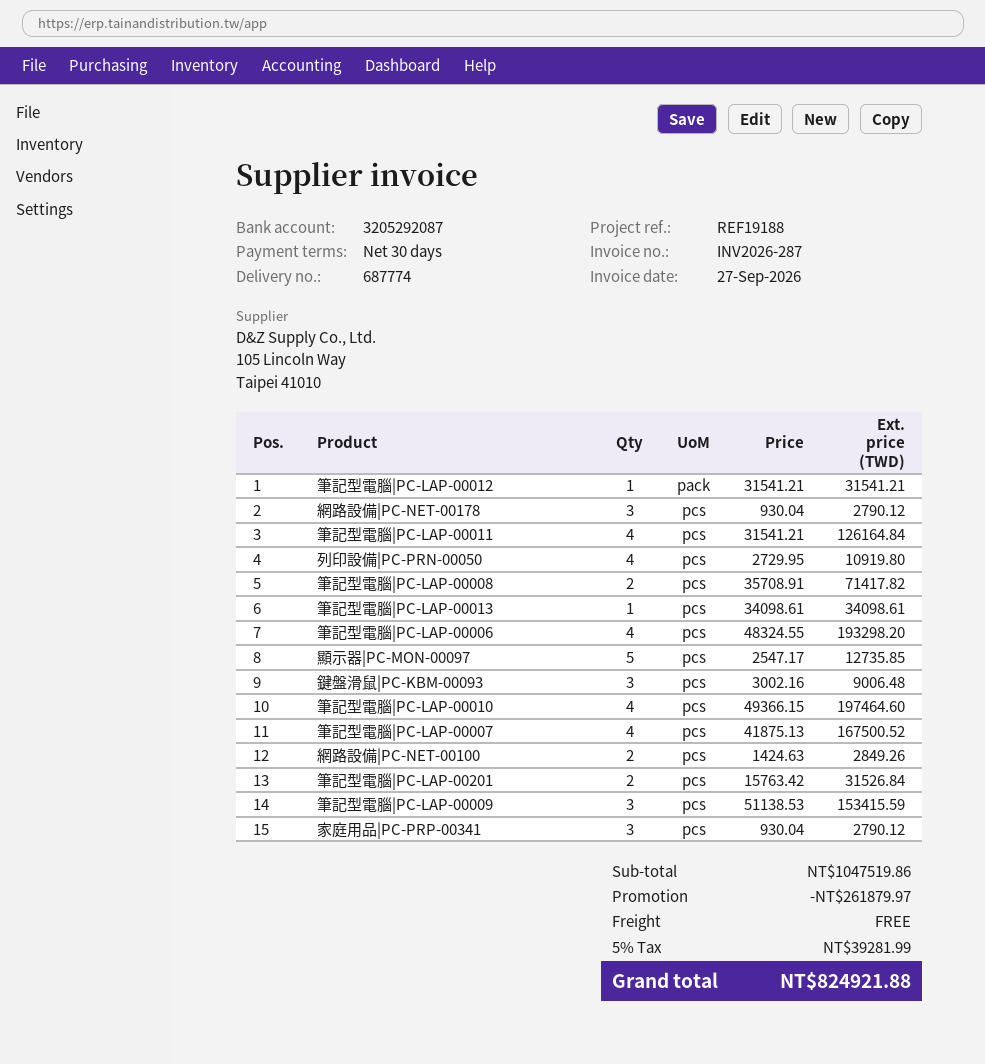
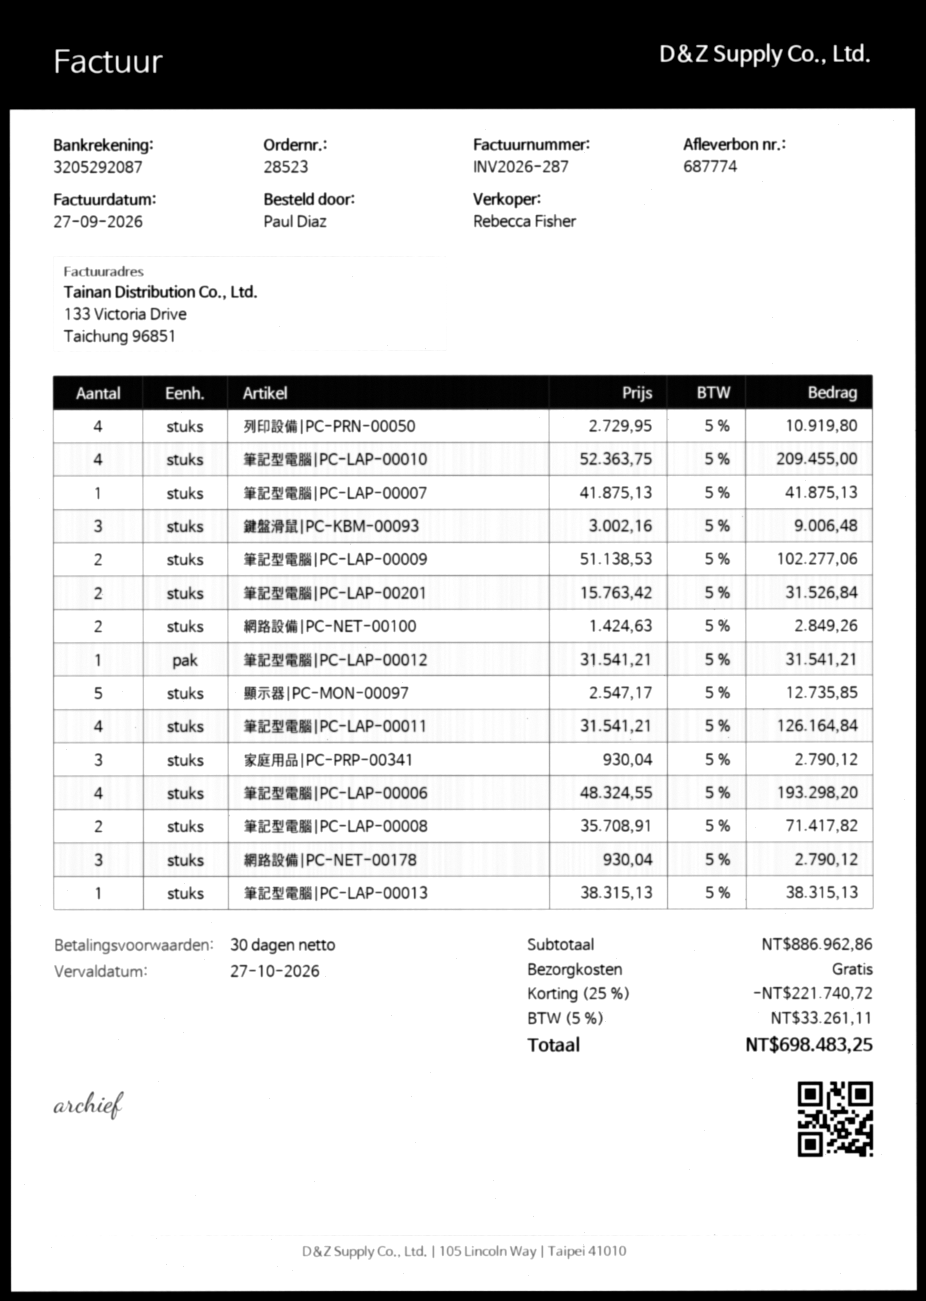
筆記型電腦|PC-LAP-00013: 1 x 34098.61 = 34098.61 -> 1 x 38315.13 = 38315.13
筆記型電腦|PC-LAP-00010: 4 x 49366.15 = 197464.60 -> 4 x 52363.75 = 209455.00
筆記型電腦|PC-LAP-00007: 4 x 41875.13 = 167500.52 -> 1 x 41875.13 = 41875.13
筆記型電腦|PC-LAP-00009: 3 x 51138.53 = 153415.59 -> 2 x 51138.53 = 102277.06
subtotal: 1047519.86 -> 886962.86
discount: 261879.97 -> 221740.72
tax: 5% = 39281.99 -> 5% = 33261.11
total: 824921.88 -> 698483.25

